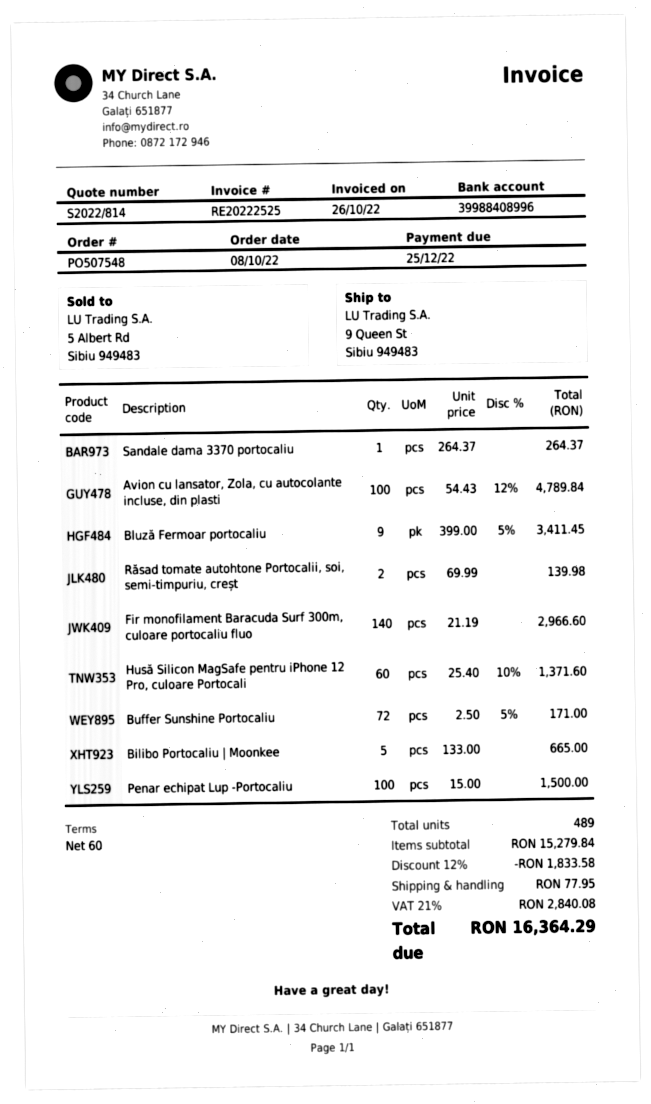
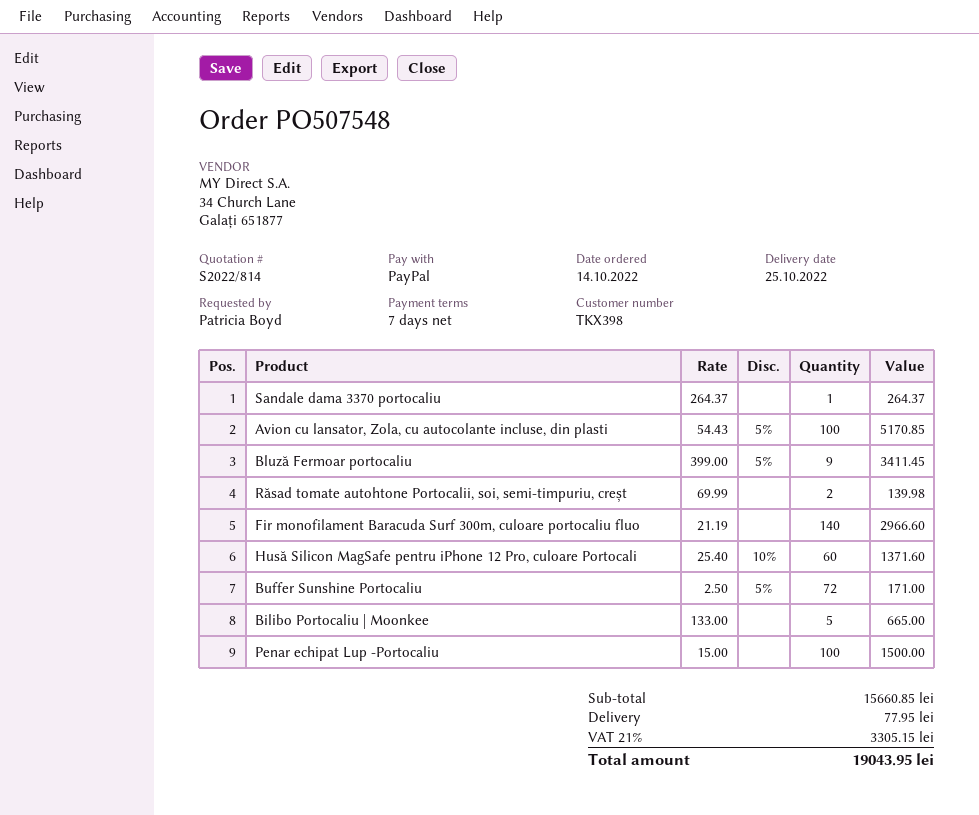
order date: 2022-10-08 -> 2022-10-14
payment terms: 60 days -> 7 days
Avion cu lansator, Zola, cu autocolante incluse, din plasti: 100 x 54.43 - 12% = 4789.84 -> 100 x 54.43 - 5% = 5170.85
subtotal: 15279.84 -> 15660.85
discount: 12% = 1833.58 -> none
tax: 21% = 2840.08 -> 21% = 3305.15
total: 16364.29 -> 19043.95

